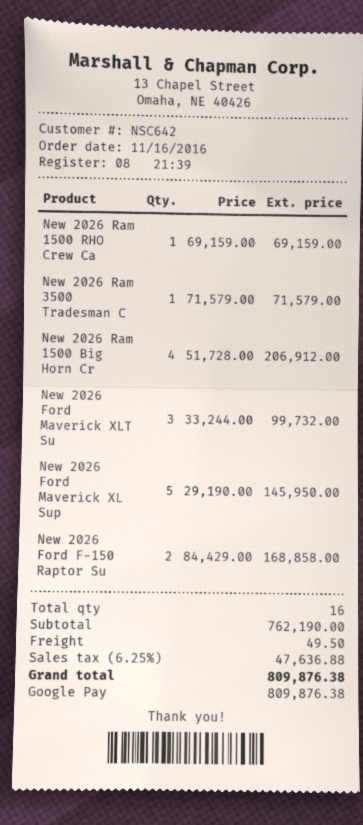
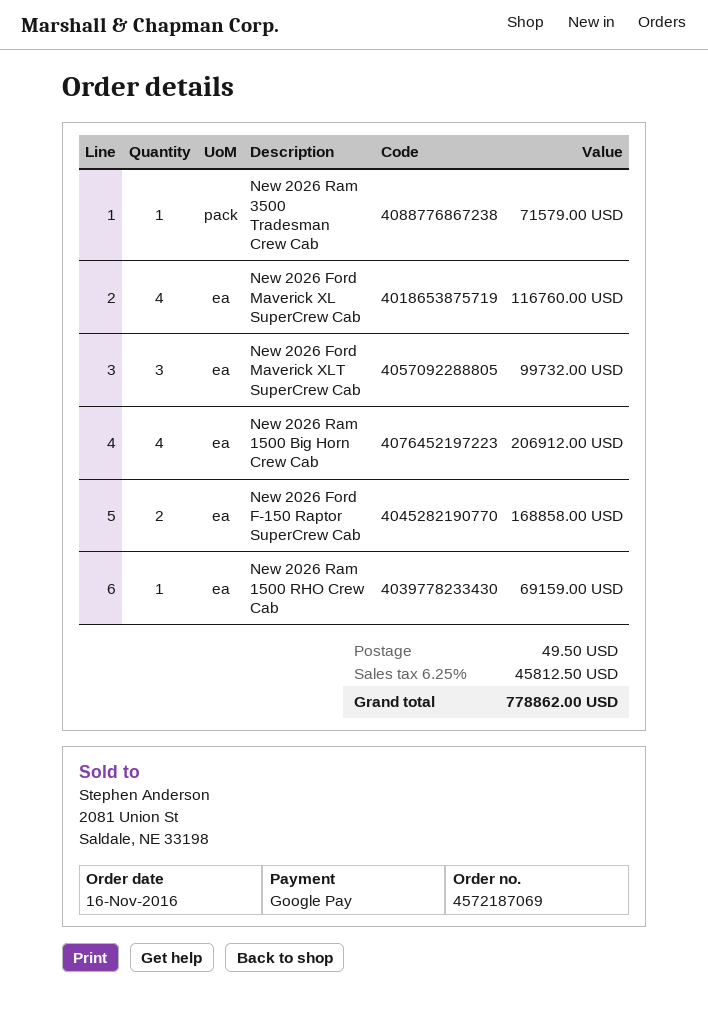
New 2026 Ford Maverick XL Sup: 5 for 145950.00 -> 4 for 116760.00
tax: 6.25% = 47636.88 -> 6.25% = 45812.50
total: 809876.38 -> 778862.00

